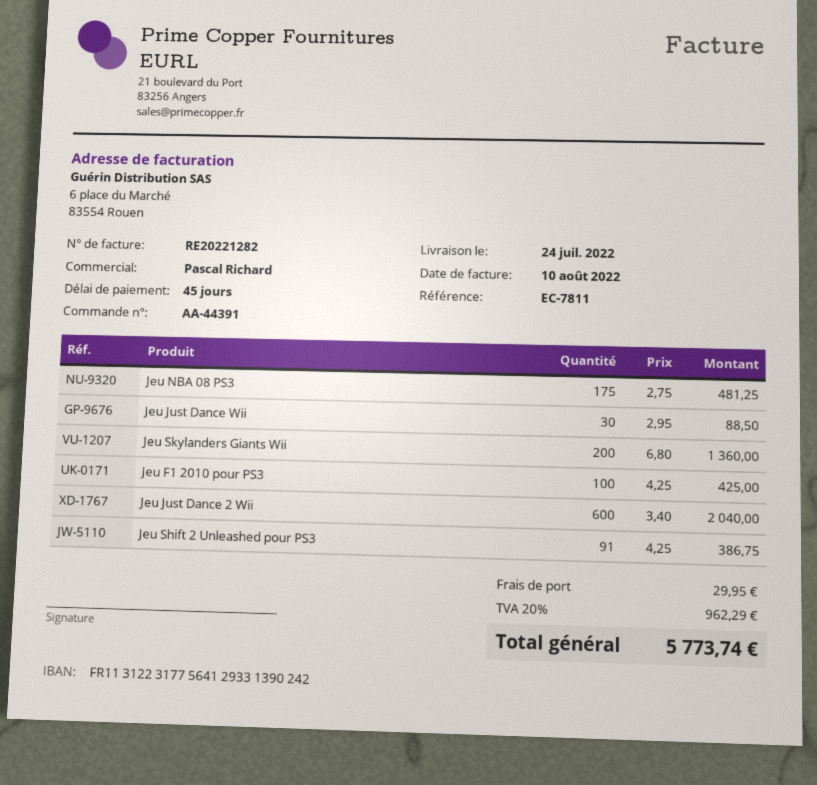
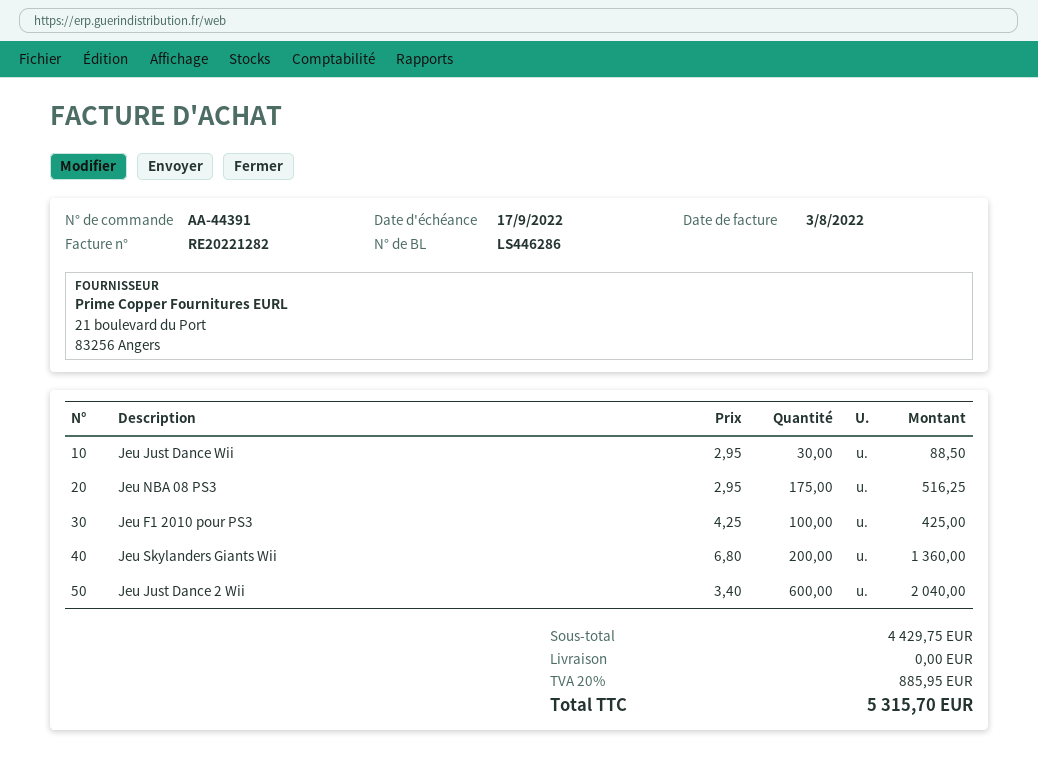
invoice date: 2022-08-10 -> 2022-08-03
Jeu NBA 08 PS3: 175 x 2.75 = 481.25 -> 175 x 2.95 = 516.25
Jeu Shift 2 Unleashed pour PS3: 91 x 4.25 = 386.75 -> none
shipping: 29.95 -> 0.00
tax: 20% = 962.29 -> 20% = 885.95
total: 5773.74 -> 5315.70

